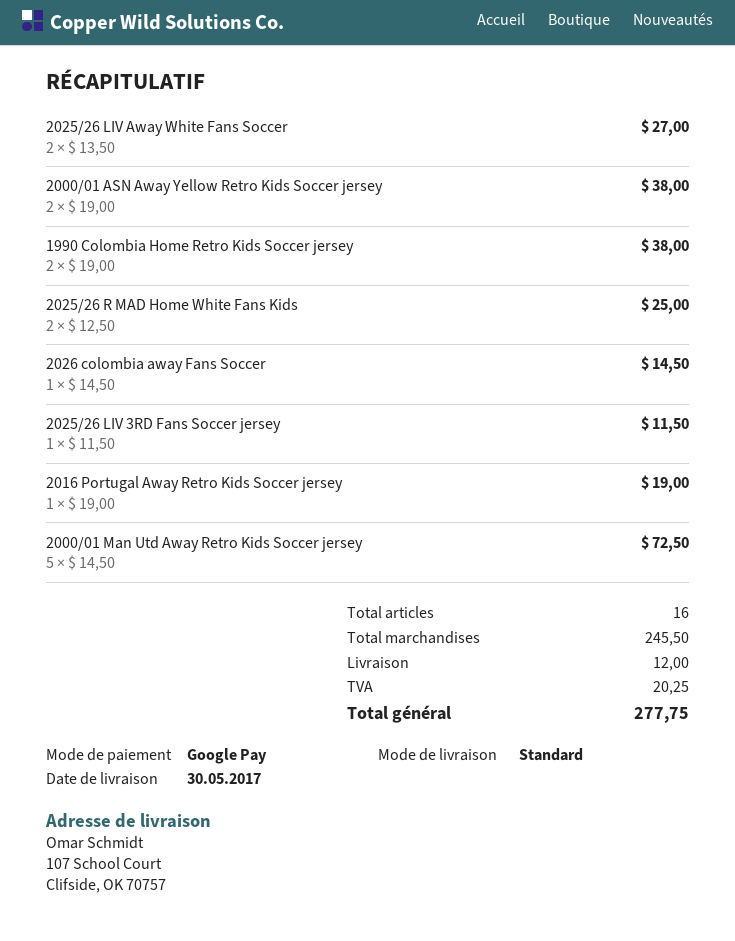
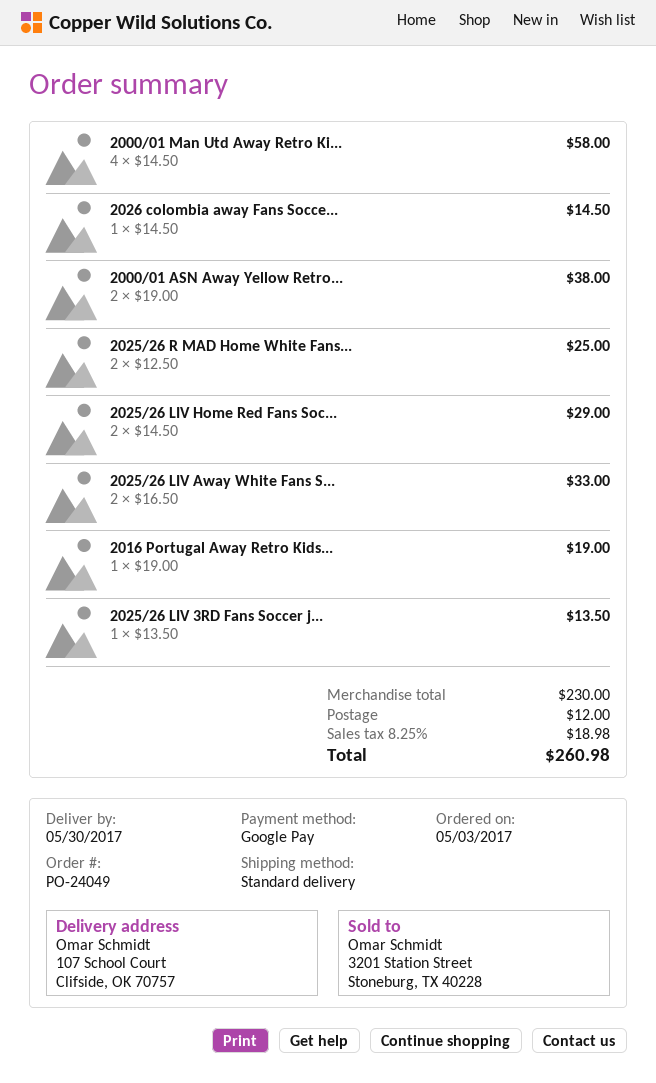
2025/26 LIV Away White Fans Soccer: 2 x 13.50 = 27.00 -> 2 x 16.50 = 33.00
1990 Colombia Home Retro Kids Soccer jersey: 2 x 19.00 = 38.00 -> none
2025/26 LIV 3RD Fans Soccer jersey: 1 x 11.50 = 11.50 -> 1 x 13.50 = 13.50
2000/01 Man Utd Away Retro Kids Soccer jersey: 5 x 14.50 = 72.50 -> 4 x 14.50 = 58.00
2025/26 LIV Home Red Fans Soc...: none -> 2 x 14.50 = 29.00
subtotal: 245.50 -> 230.00
tax: 20.25 -> 18.98
total: 277.75 -> 260.98

